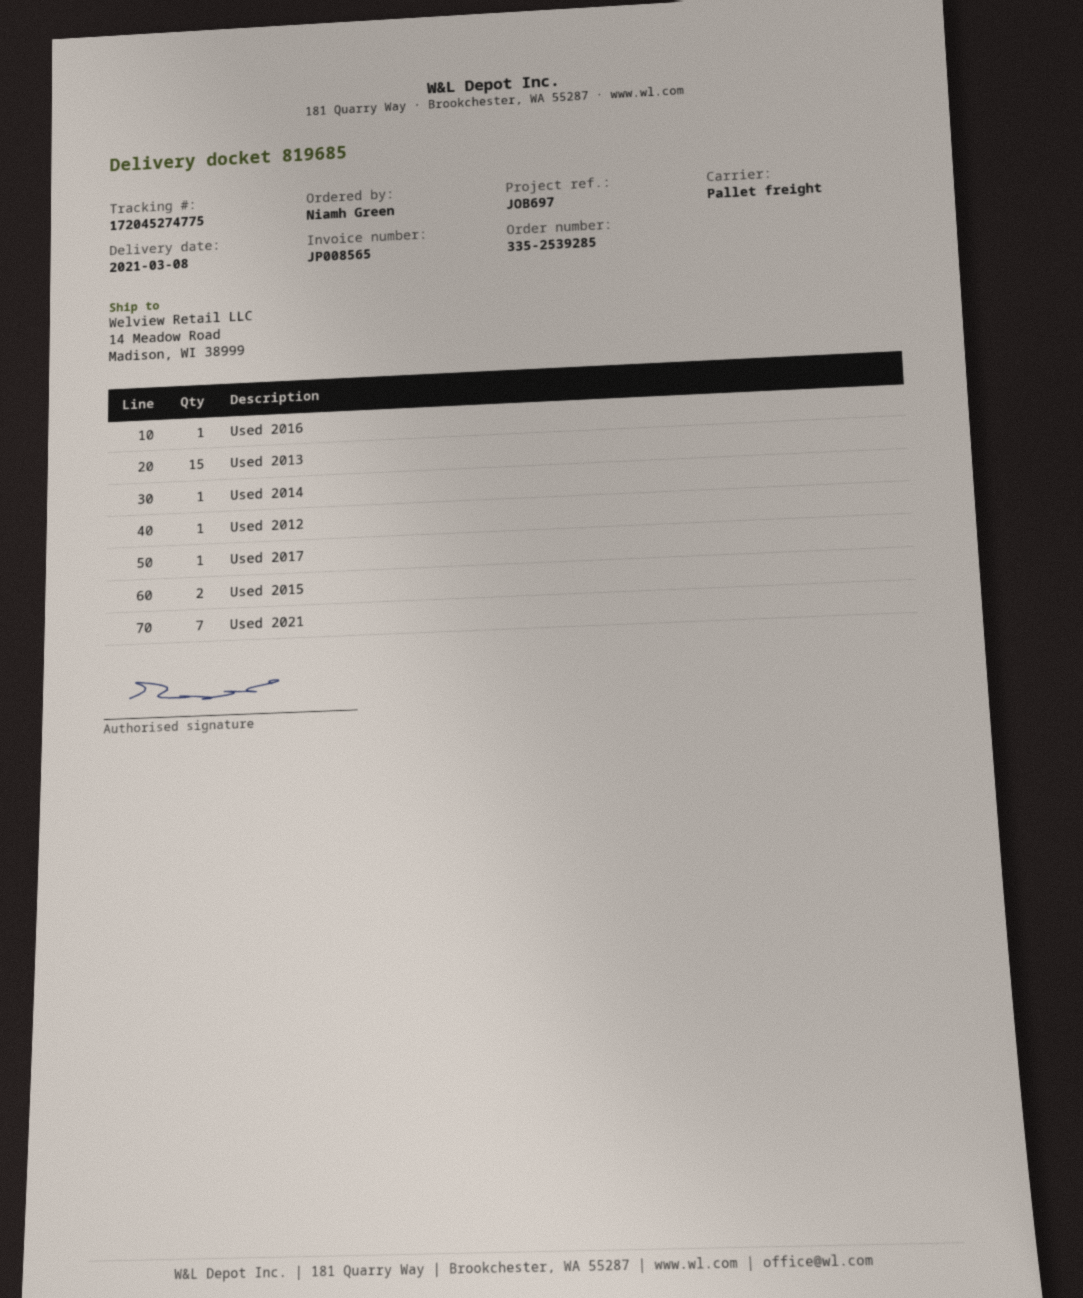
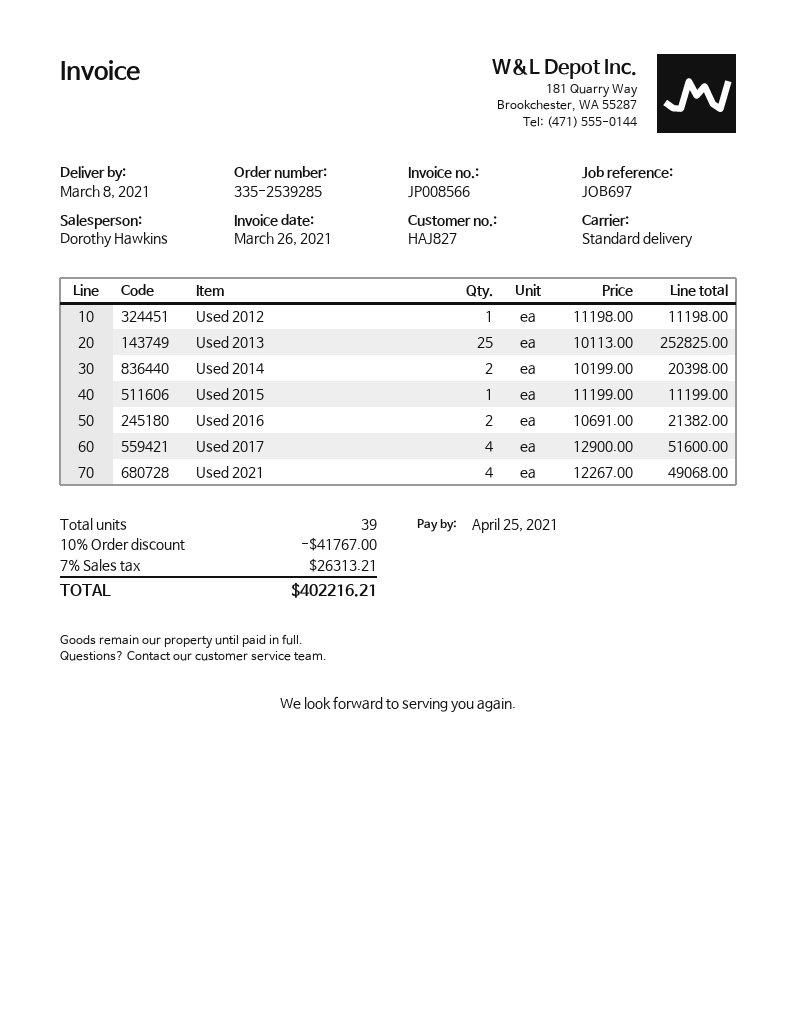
invoice number: JP008565 -> JP008566
shipping method: pallet freight -> standard
Used 2016: 1 -> 2
Used 2013: 15 -> 25
Used 2014: 1 -> 2
Used 2017: 1 -> 4
Used 2015: 2 -> 1
Used 2021: 7 -> 4

